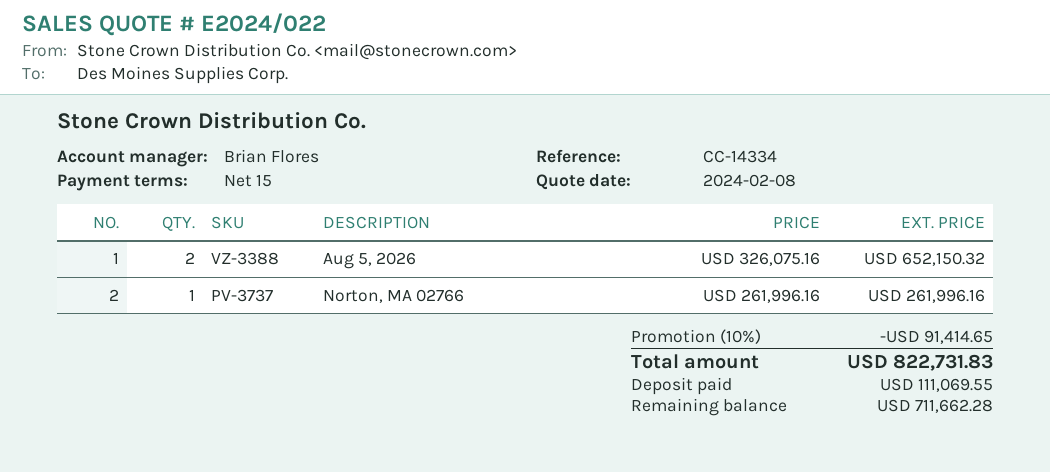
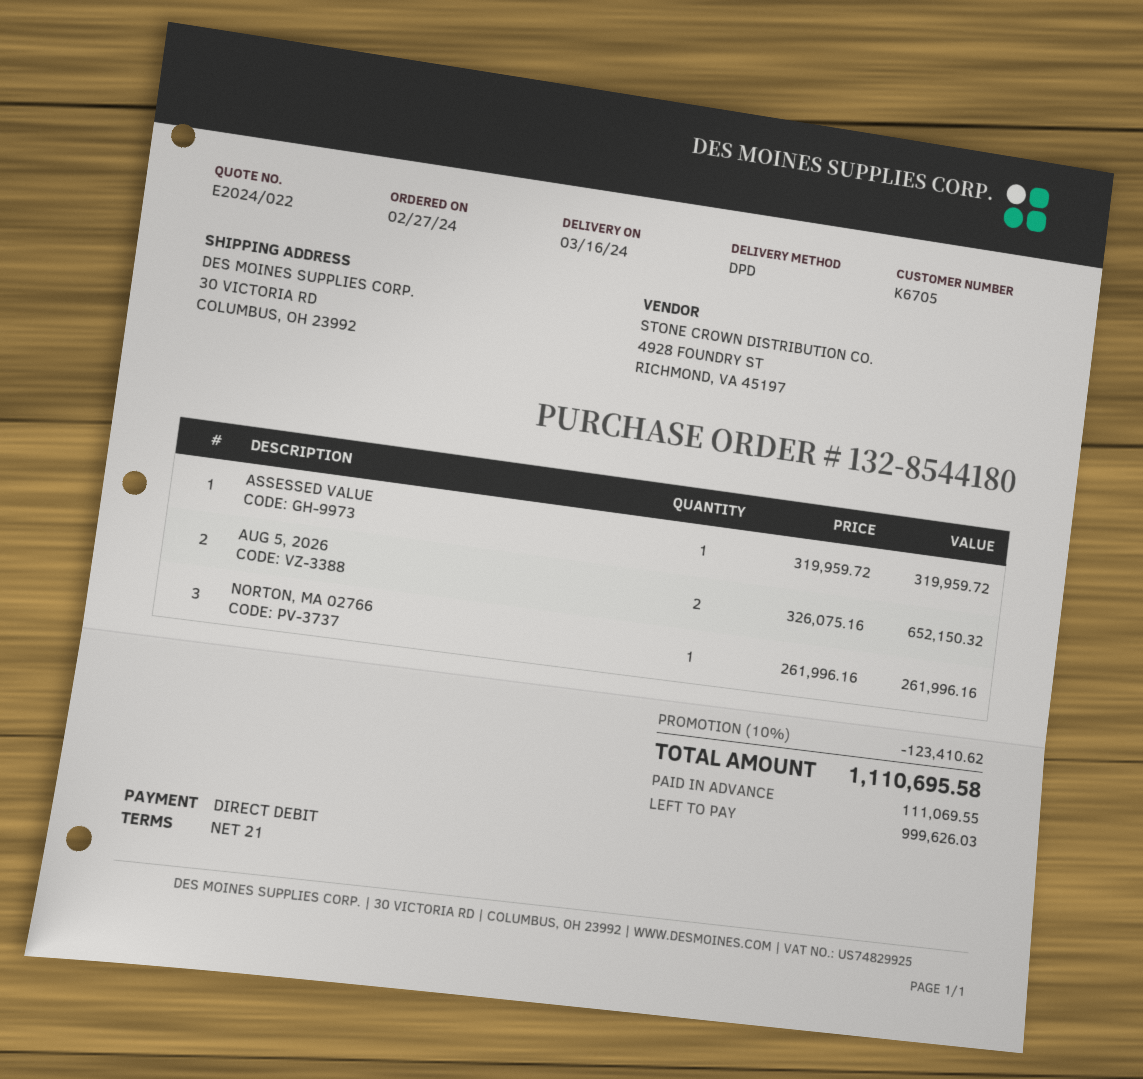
payment terms: 15 days -> 21 days
ASSESSED VALUE: none -> 1 x 319959.72 = 319959.72
discount: 10% = 91414.65 -> 10% = 123410.62
total: 822731.83 -> 1110695.58
balance: 711662.28 -> 999626.03

